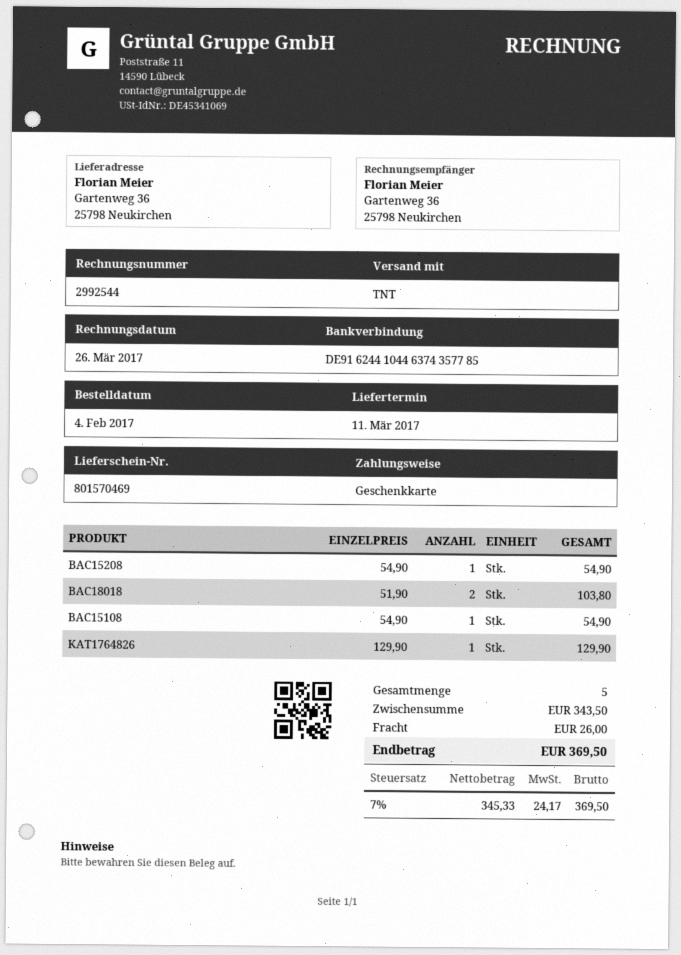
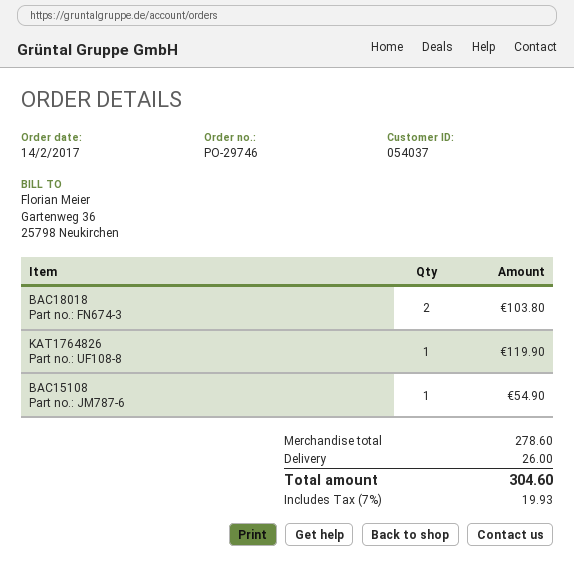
order date: 2017-02-04 -> 2017-02-14
BAC15208: 1 for 54.90 -> none
KAT1764826: 1 for 129.90 -> 1 for 119.90
subtotal: 343.50 -> 278.60
tax: 7% = 24.17 -> 7% = 19.93
total: 369.50 -> 304.60

